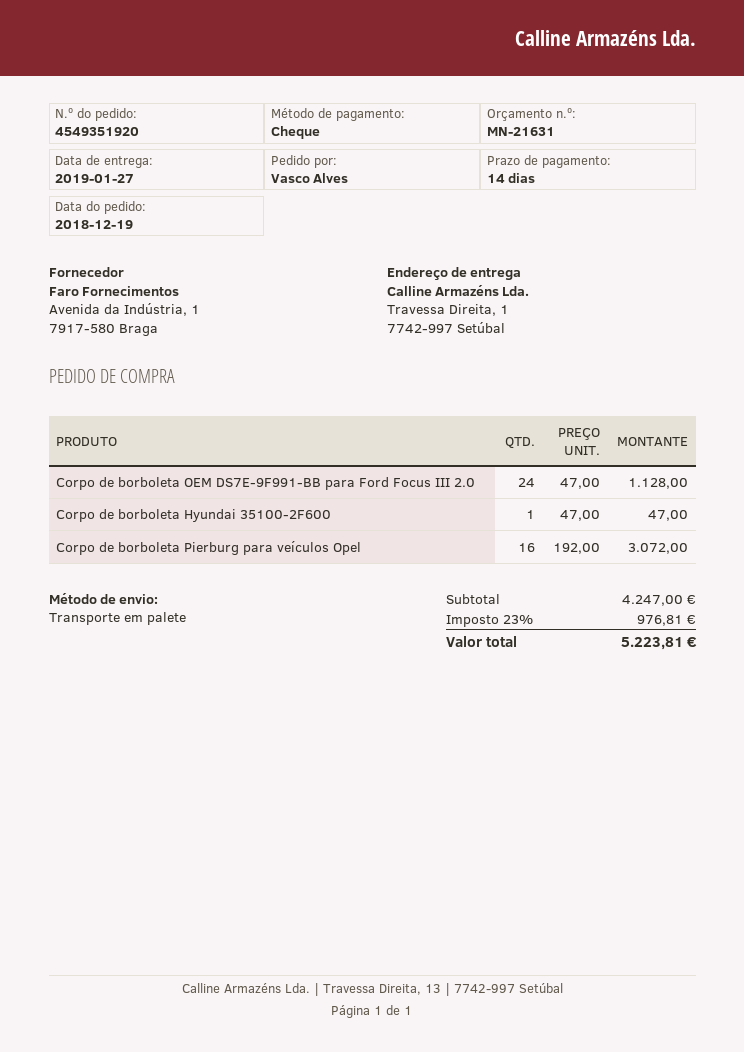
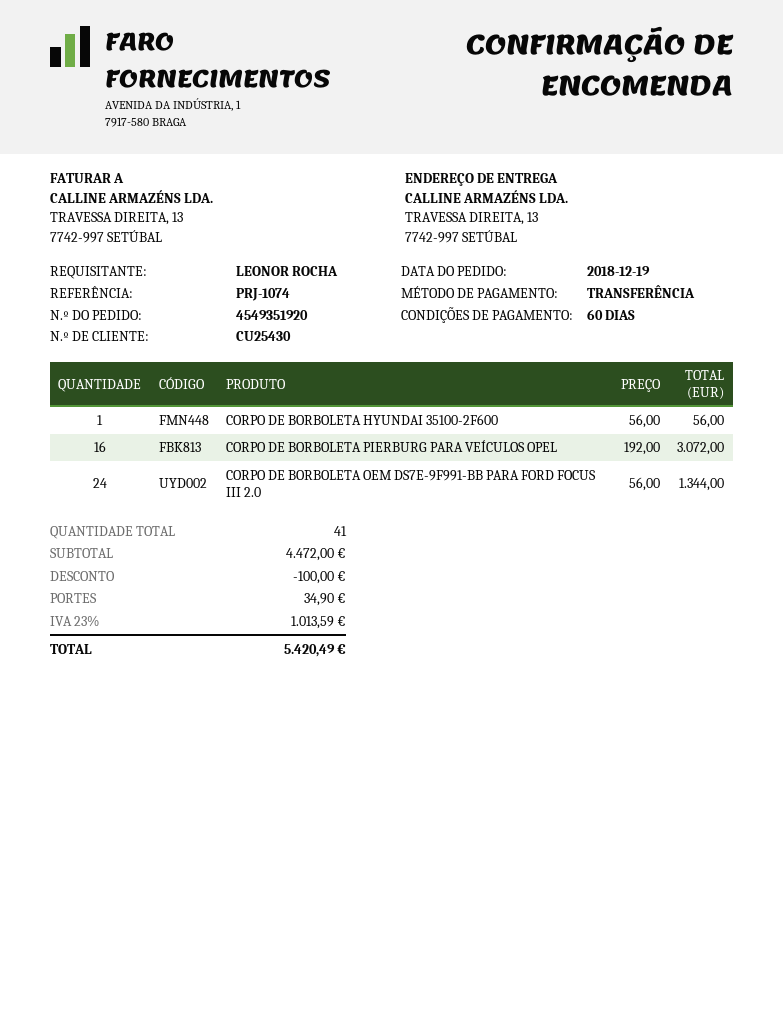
payment terms: 14 days -> 60 days
ordered by: Vasco Alves -> LEONOR ROCHA
payment method: cheque -> bank transfer
ship to: Travessa Direita, 1, 7742-997 Setúbal -> TRAVESSA DIREITA, 13, 7742-997 SETÚBAL
Corpo de borboleta OEM DS7E-9F991-BB para Ford Focus III 2.0: 24 x 47.00 = 1128.00 -> 24 x 56.00 = 1344.00
Corpo de borboleta Hyundai 35100-2F600: 1 x 47.00 = 47.00 -> 1 x 56.00 = 56.00
subtotal: 4247.00 -> 4472.00
discount: none -> 100.00
shipping: none -> 34.90
tax: 23% = 976.81 -> 23% = 1013.59
total: 5223.81 -> 5420.49

